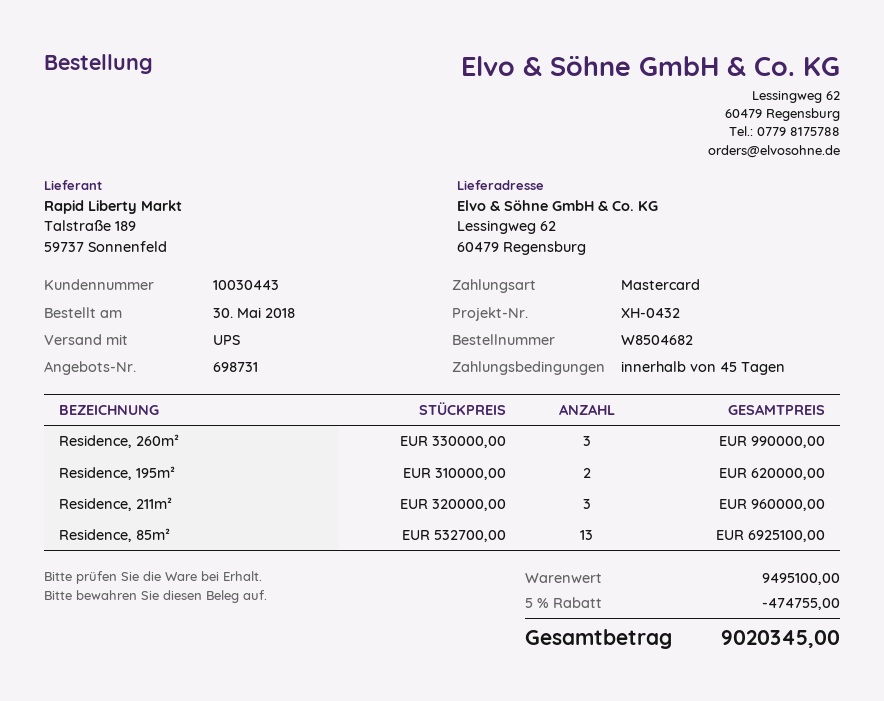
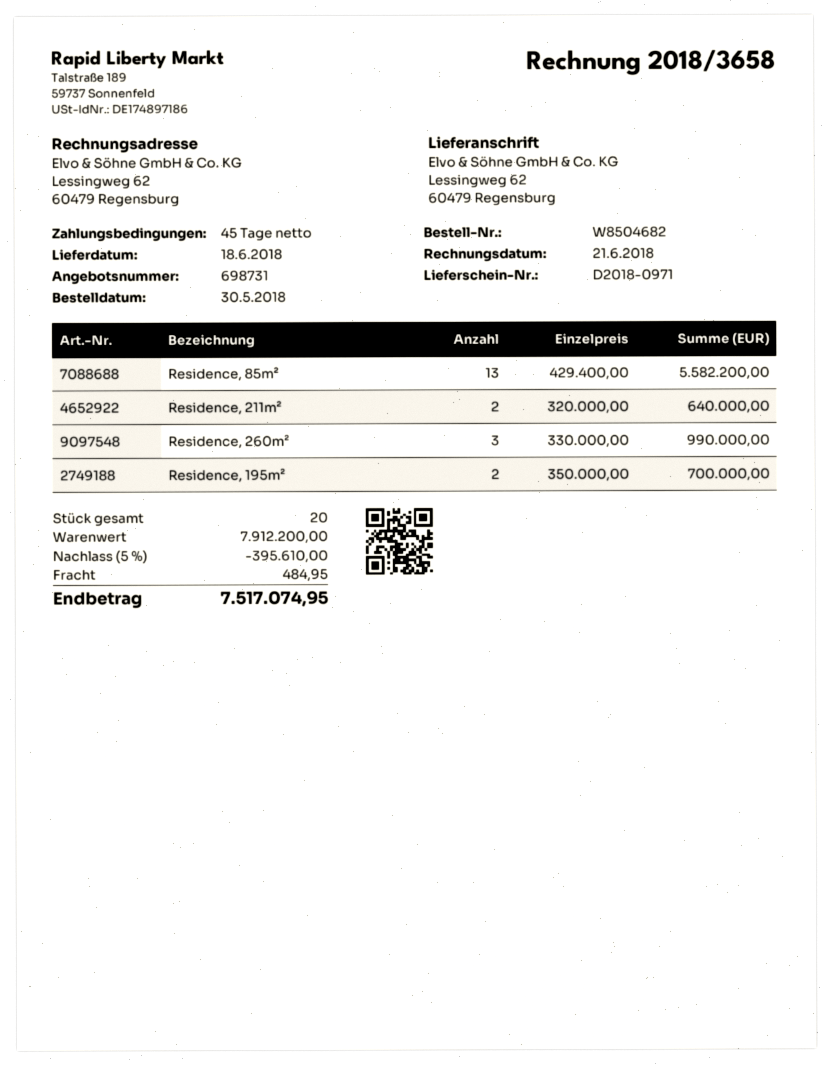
Residence, 195m²: 2 x 310000.00 = 620000.00 -> 2 x 350000.00 = 700000.00
Residence, 211m²: 3 x 320000.00 = 960000.00 -> 2 x 320000.00 = 640000.00
Residence, 85m²: 13 x 532700.00 = 6925100.00 -> 13 x 429400.00 = 5582200.00
subtotal: 9495100.00 -> 7912200.00
discount: 5% = 474755.00 -> 5% = 395610.00
shipping: none -> 484.95
total: 9020345.00 -> 7517074.95

